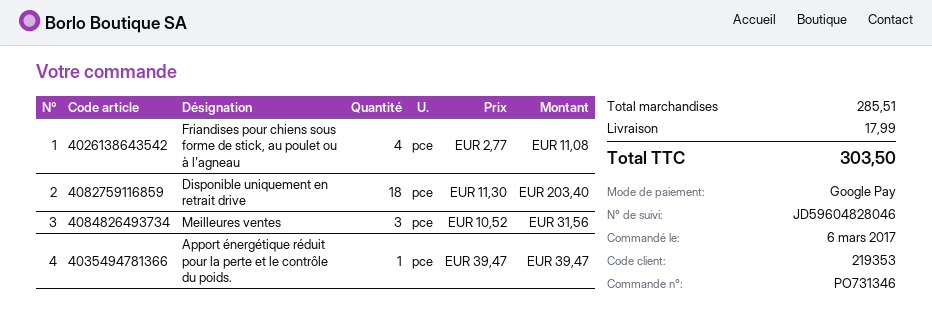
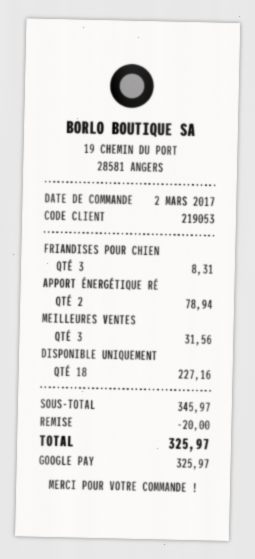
order date: 2017-03-06 -> 2017-03-02
customer number: 219353 -> 219053
Friandises pour chiens sous forme de stick, au poulet ou à l'agneau: 4 for 11.08 -> 3 for 8.31
Disponible uniquement en retrait drive: 18 for 203.40 -> 18 for 227.16
Apport énergétique réduit pour la perte et le contrôle du poids.: 1 for 39.47 -> 2 for 78.94
subtotal: 285.51 -> 345.97
discount: none -> 20.00
shipping: 17.99 -> none
total: 303.50 -> 325.97

